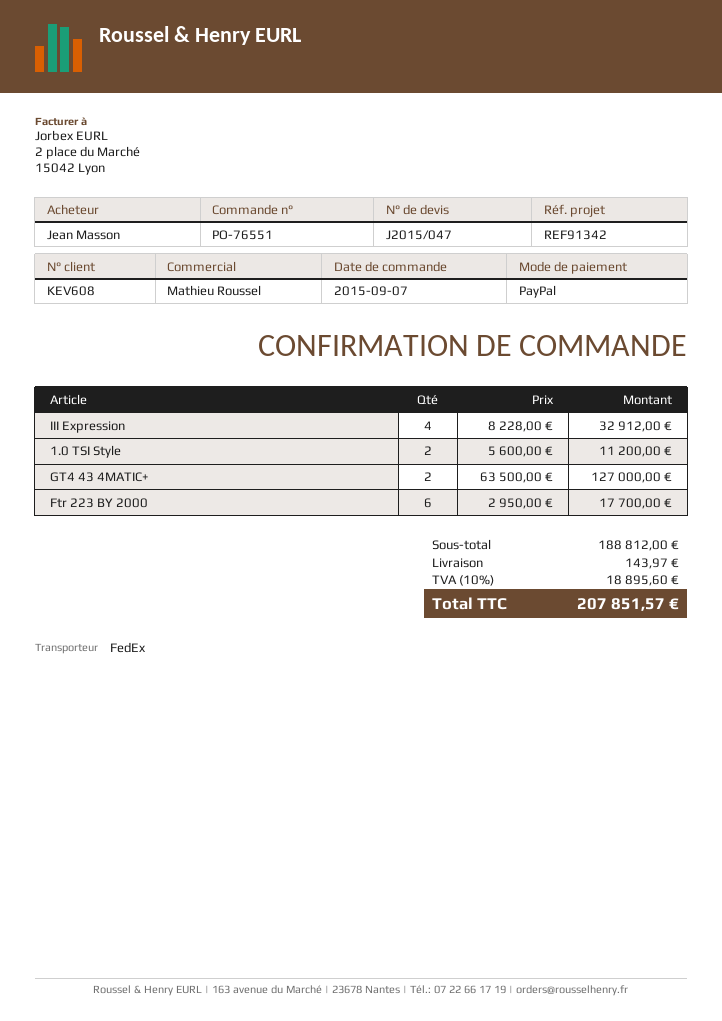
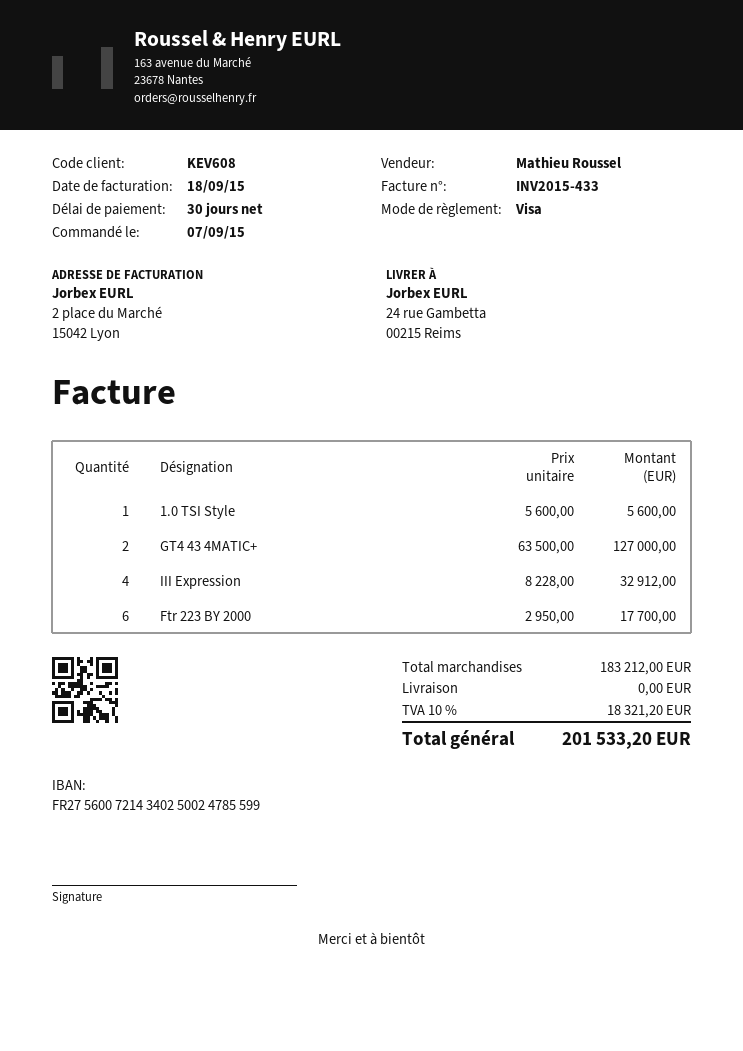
payment method: PayPal -> Visa
1.0 TSI Style: 2 x 5600.00 = 11200.00 -> 1 x 5600.00 = 5600.00
subtotal: 188812.00 -> 183212.00
shipping: 143.97 -> 0.00
tax: 10% = 18895.60 -> 10% = 18321.20
total: 207851.57 -> 201533.20

